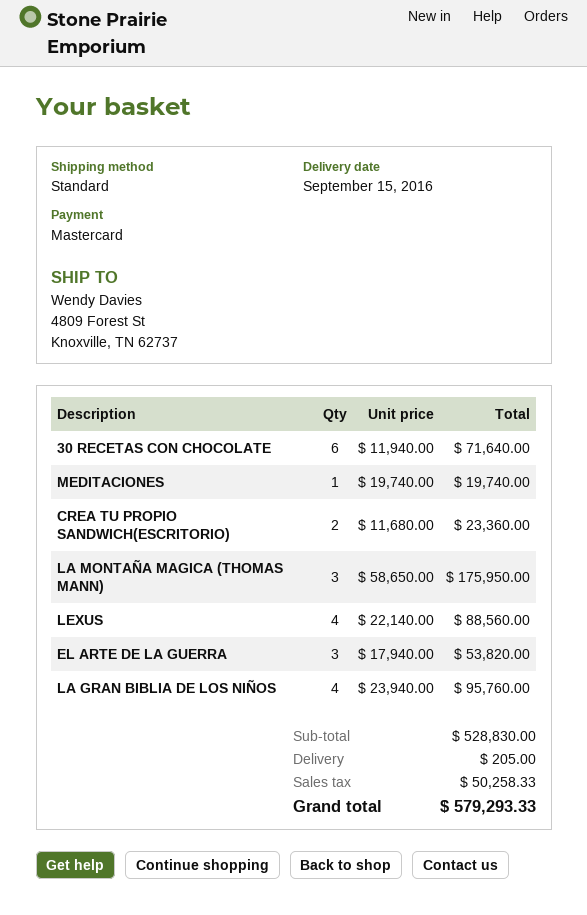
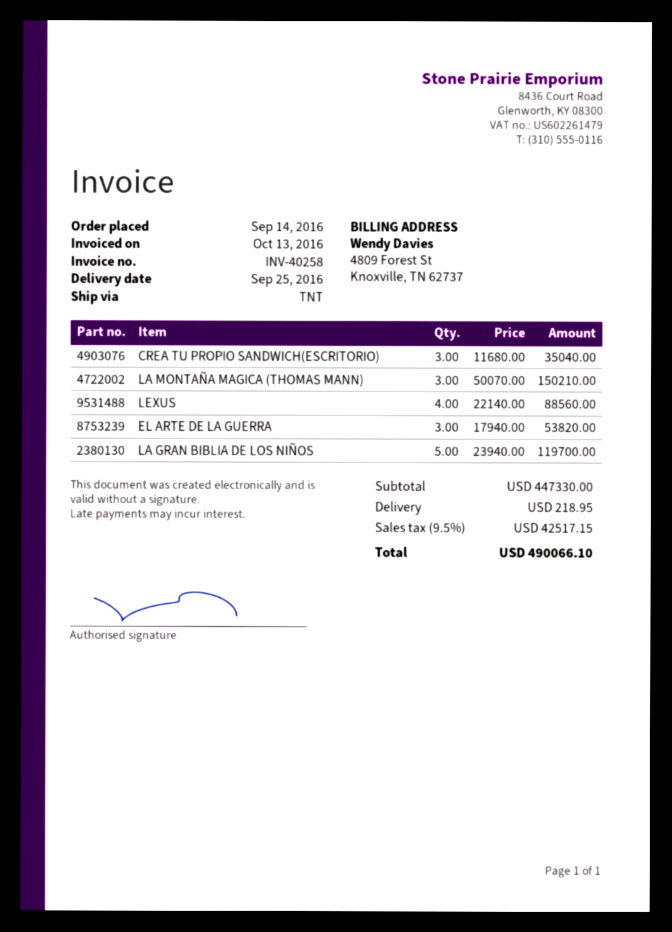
delivery date: 2016-09-15 -> 2016-09-25
shipping method: standard -> TNT
30 RECETAS CON CHOCOLATE: 6 x 11940.00 = 71640.00 -> none
MEDITACIONES: 1 x 19740.00 = 19740.00 -> none
CREA TU PROPIO SANDWICH(ESCRITORIO): 2 x 11680.00 = 23360.00 -> 3 x 11680.00 = 35040.00
LA MONTAÑA MAGICA (THOMAS MANN): 3 x 58650.00 = 175950.00 -> 3 x 50070.00 = 150210.00
LA GRAN BIBLIA DE LOS NIÑOS: 4 x 23940.00 = 95760.00 -> 5 x 23940.00 = 119700.00
subtotal: 528830.00 -> 447330.00
shipping: 205.00 -> 218.95
tax: 50258.33 -> 42517.15
total: 579293.33 -> 490066.10

